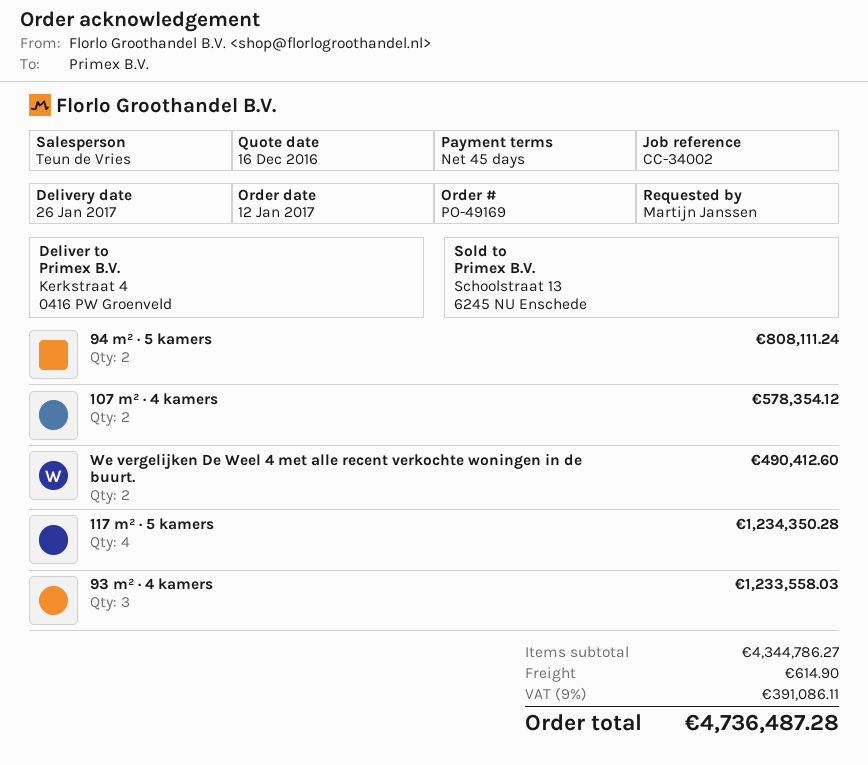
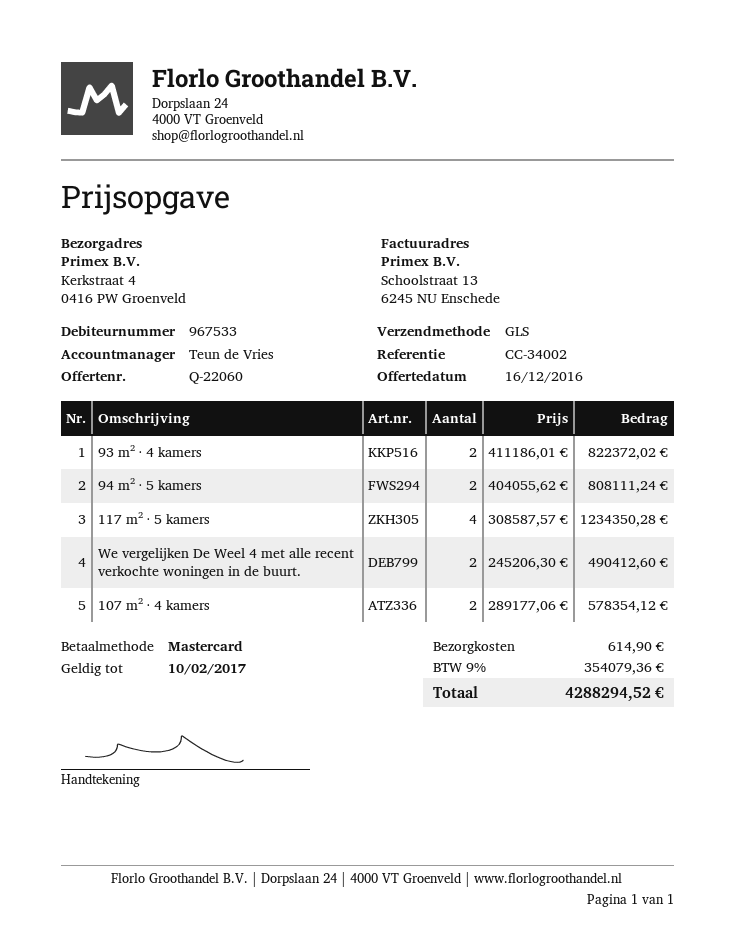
93 m² · 4 kamers: 3 for 1233558.03 -> 2 for 822372.02
tax: 9% = 391086.11 -> 9% = 354079.36
total: 4736487.28 -> 4288294.52

